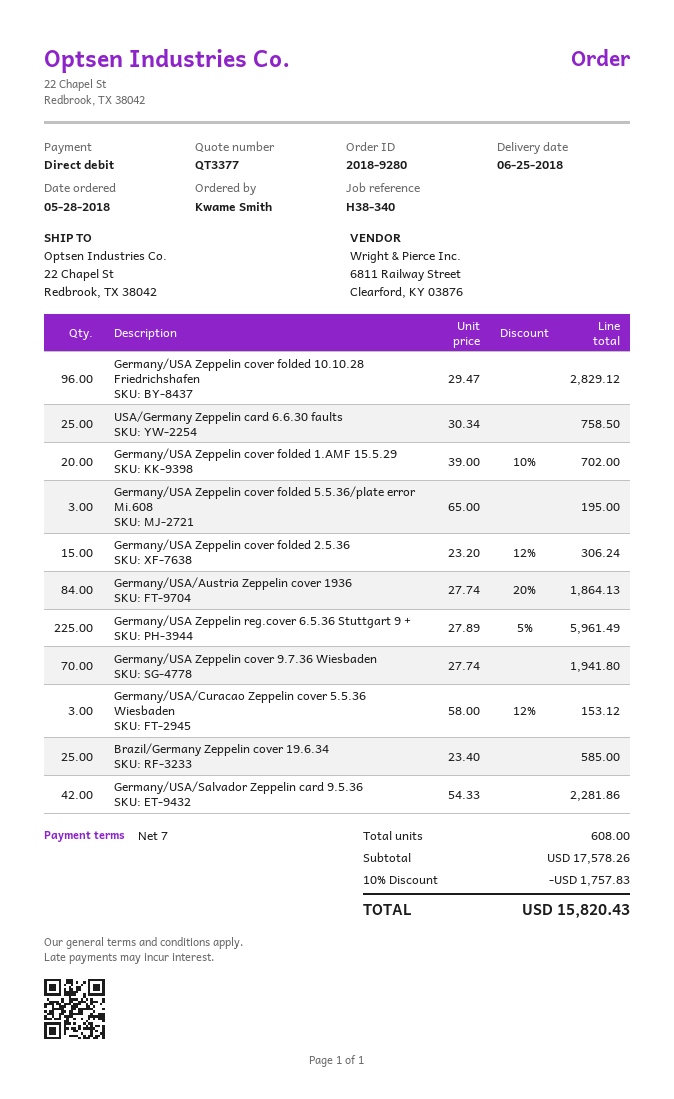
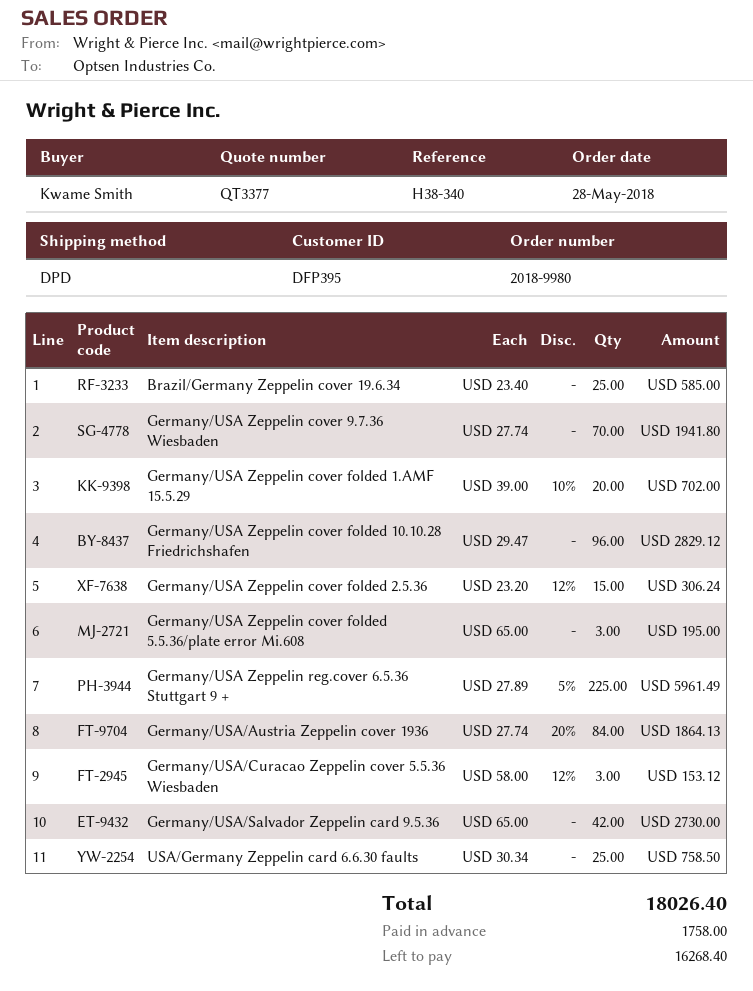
order number: 2018-9280 -> 2018-9980
Germany/USA/Salvador Zeppelin card 9.5.36: 42 x 54.33 = 2281.86 -> 42 x 65.00 = 2730.00
discount: 10% = 1757.83 -> none
total: 15820.43 -> 18026.40

